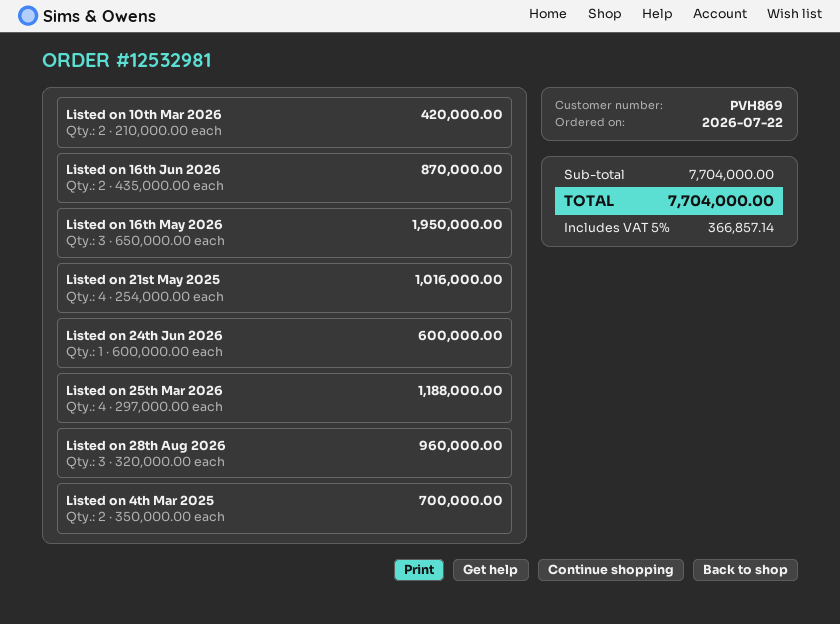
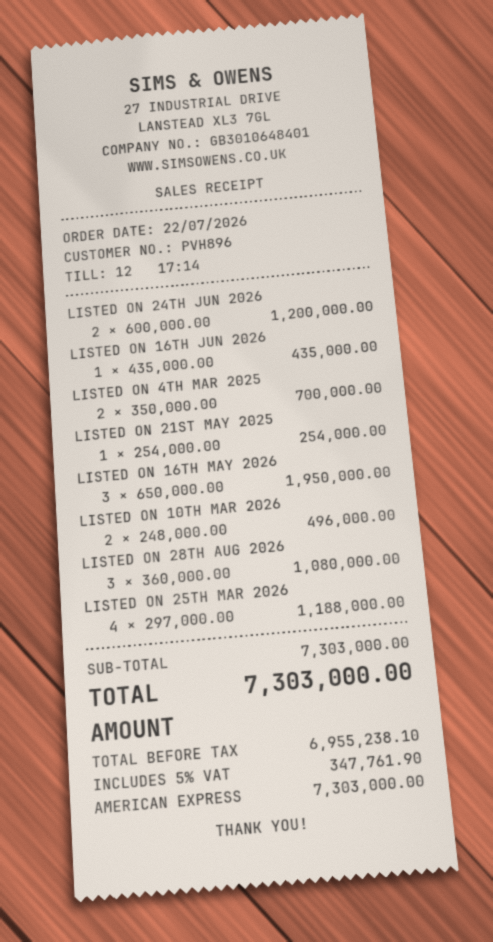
customer number: PVH869 -> PVH896
Listed on 10th Mar 2026: 2 x 210000.00 = 420000.00 -> 2 x 248000.00 = 496000.00
Listed on 16th Jun 2026: 2 x 435000.00 = 870000.00 -> 1 x 435000.00 = 435000.00
Listed on 21st May 2025: 4 x 254000.00 = 1016000.00 -> 1 x 254000.00 = 254000.00
Listed on 24th Jun 2026: 1 x 600000.00 = 600000.00 -> 2 x 600000.00 = 1200000.00
Listed on 28th Aug 2026: 3 x 320000.00 = 960000.00 -> 3 x 360000.00 = 1080000.00
subtotal: 7704000.00 -> 7303000.00
tax: 5% = 366857.14 -> 5% = 347761.90
total: 7704000.00 -> 7303000.00

